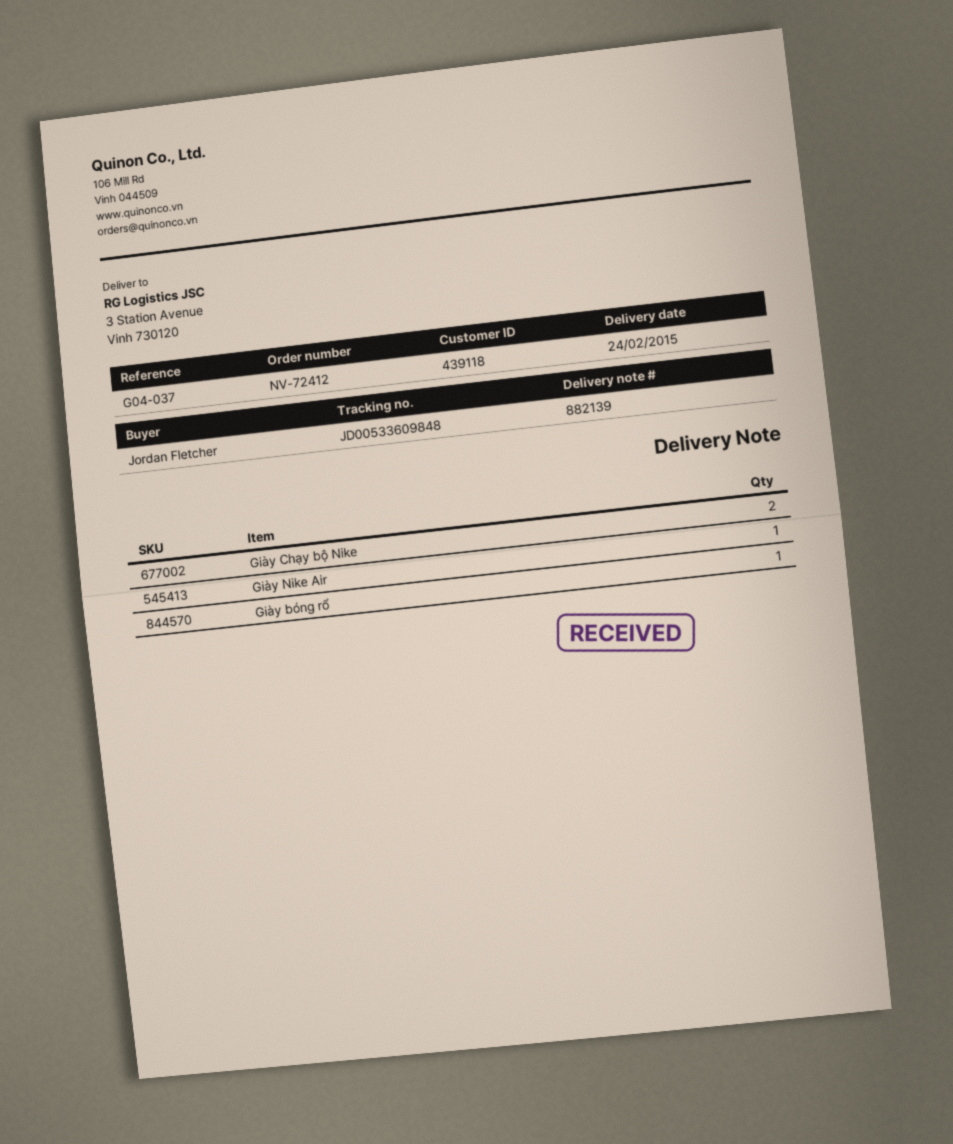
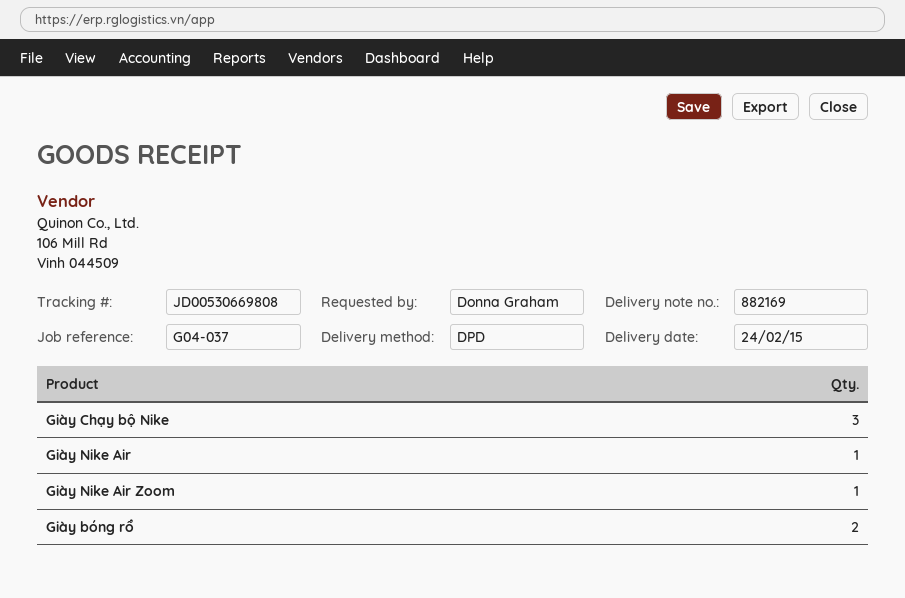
delivery note number: 882139 -> 882169
ordered by: Jordan Fletcher -> Donna Graham
tracking number: JD00533609848 -> JD00530669808
Giày Chạy bộ Nike: 2 -> 3
Giày bóng rổ: 1 -> 2
Giày Nike Air Zoom: none -> 1

